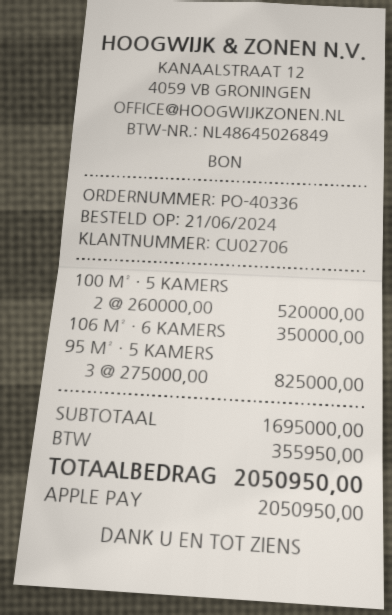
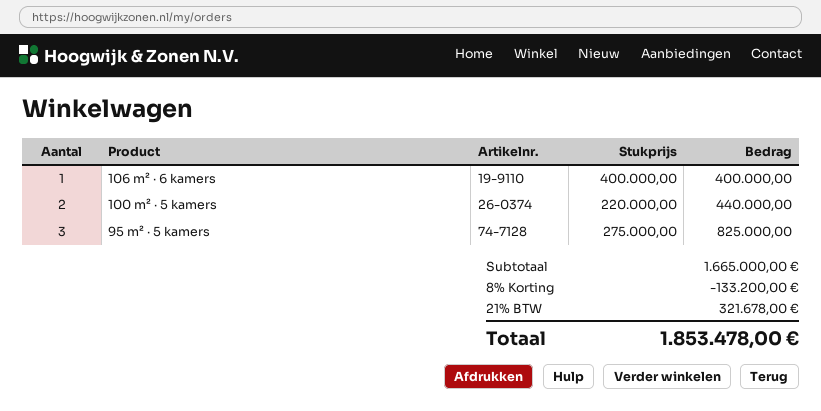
100 M² · 5 KAMERS: 2 x 260000.00 = 520000.00 -> 2 x 220000.00 = 440000.00
106 M² · 6 KAMERS: 1 x 350000.00 = 350000.00 -> 1 x 400000.00 = 400000.00
subtotal: 1695000.00 -> 1665000.00
discount: none -> 8% = 133200.00
tax: 355950.00 -> 321678.00
total: 2050950.00 -> 1853478.00

